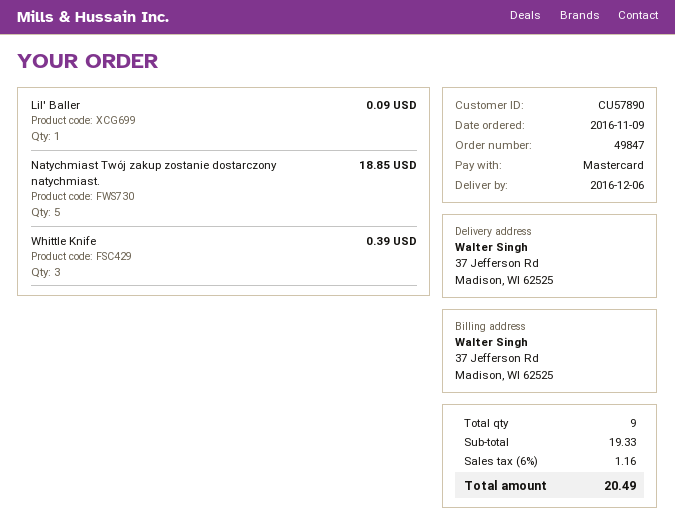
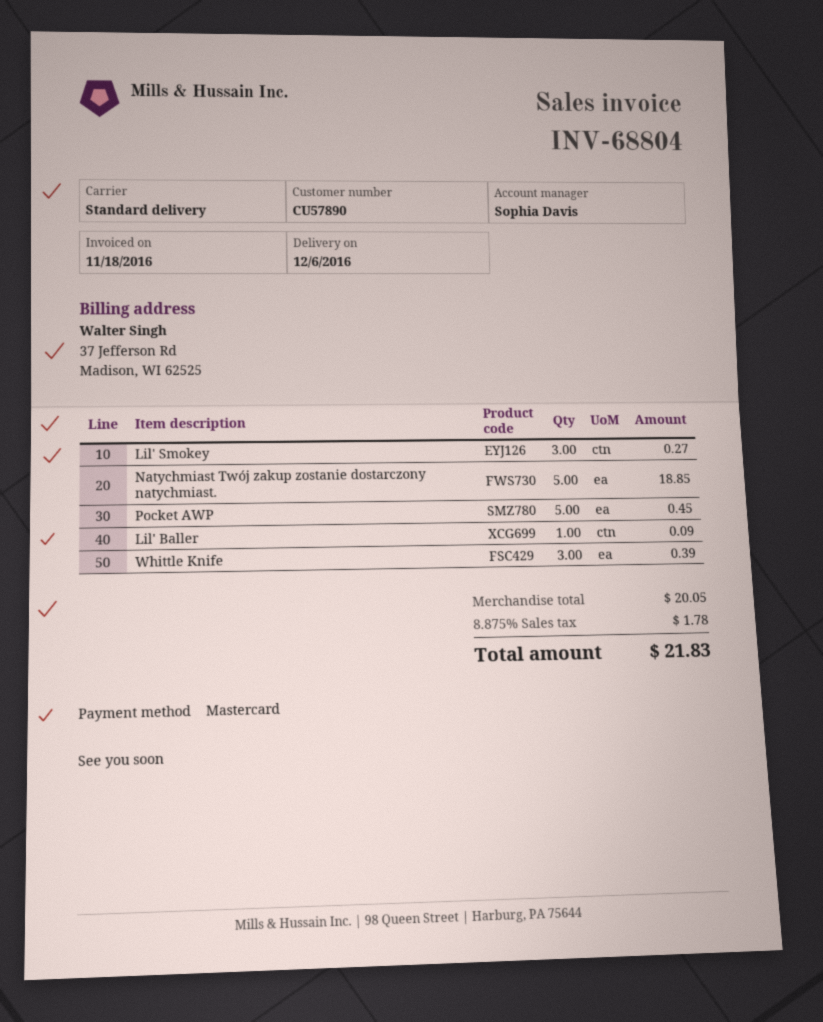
Lil' Smokey: none -> 3 for 0.27
Pocket AWP: none -> 5 for 0.45
subtotal: 19.33 -> 20.05
tax: 6% = 1.16 -> 8.875% = 1.78
total: 20.49 -> 21.83

